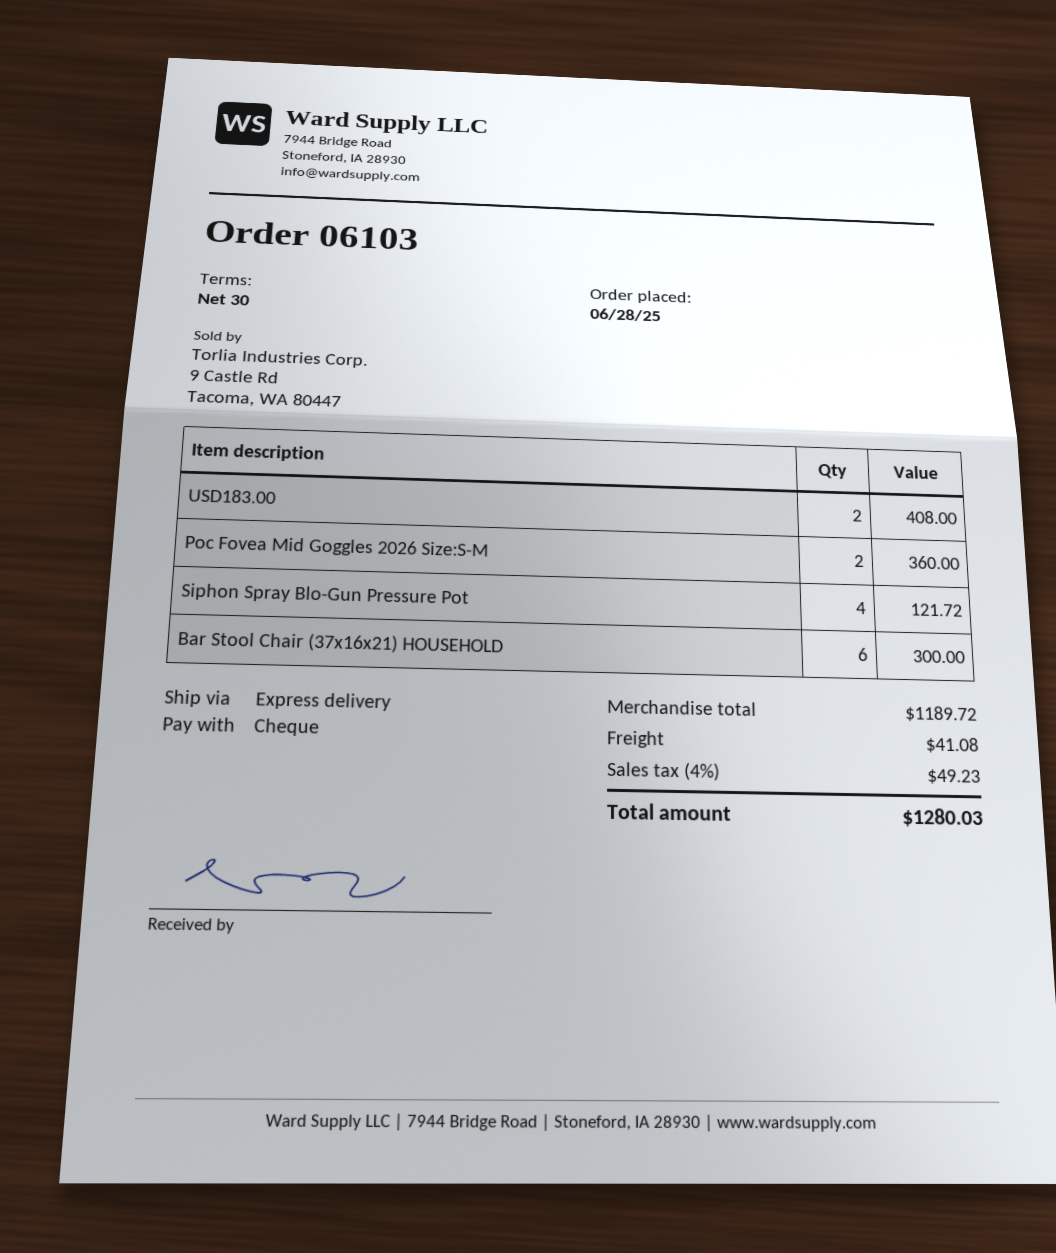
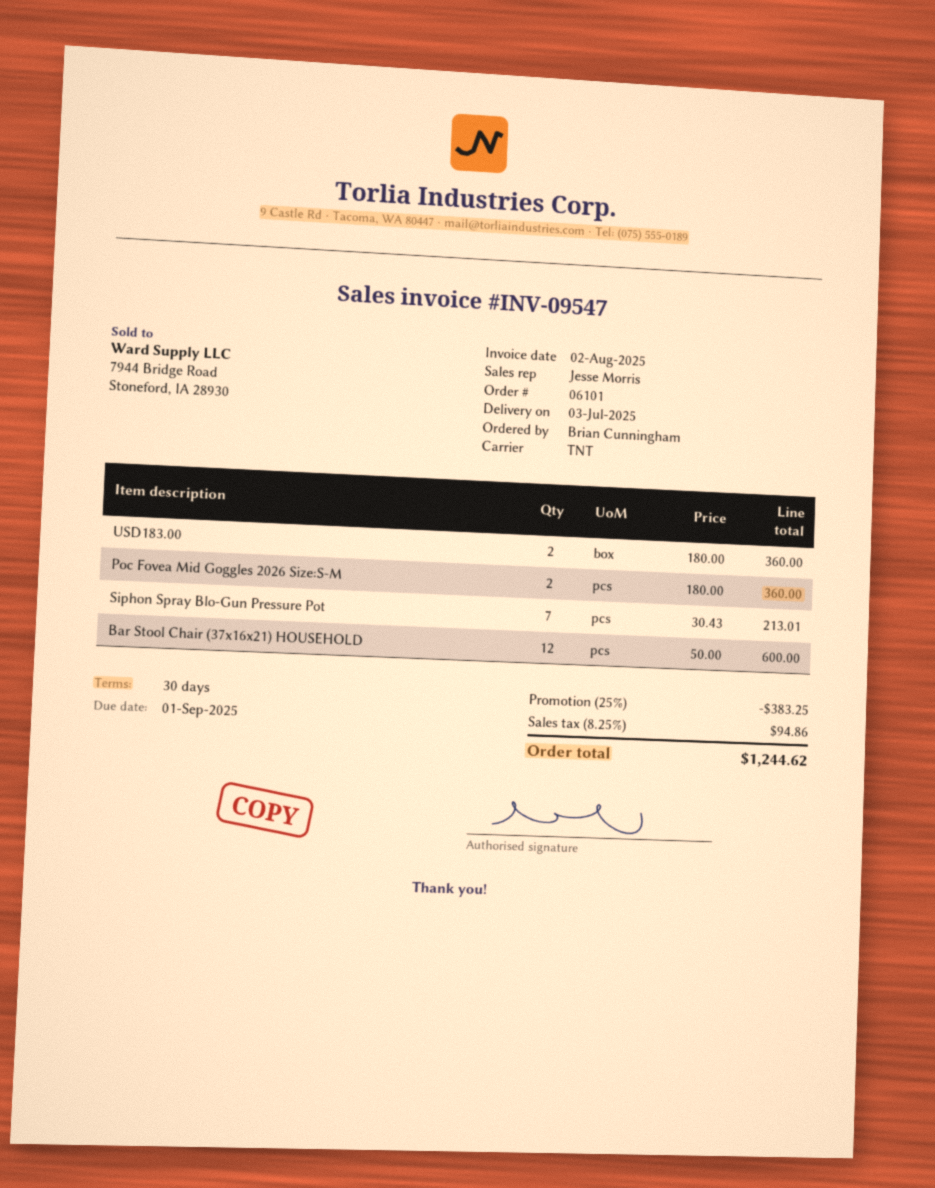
order number: 06103 -> 06101
shipping method: express -> TNT
USD183.00: 2 for 408.00 -> 2 for 360.00
Siphon Spray Blo-Gun Pressure Pot: 4 for 121.72 -> 7 for 213.01
Bar Stool Chair (37x16x21) HOUSEHOLD: 6 for 300.00 -> 12 for 600.00
discount: none -> 25% = 383.25
shipping: 41.08 -> none
tax: 4% = 49.23 -> 8.25% = 94.86
total: 1280.03 -> 1244.62

